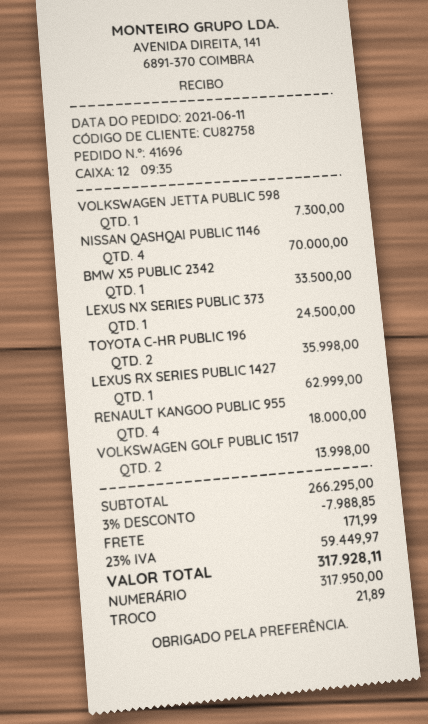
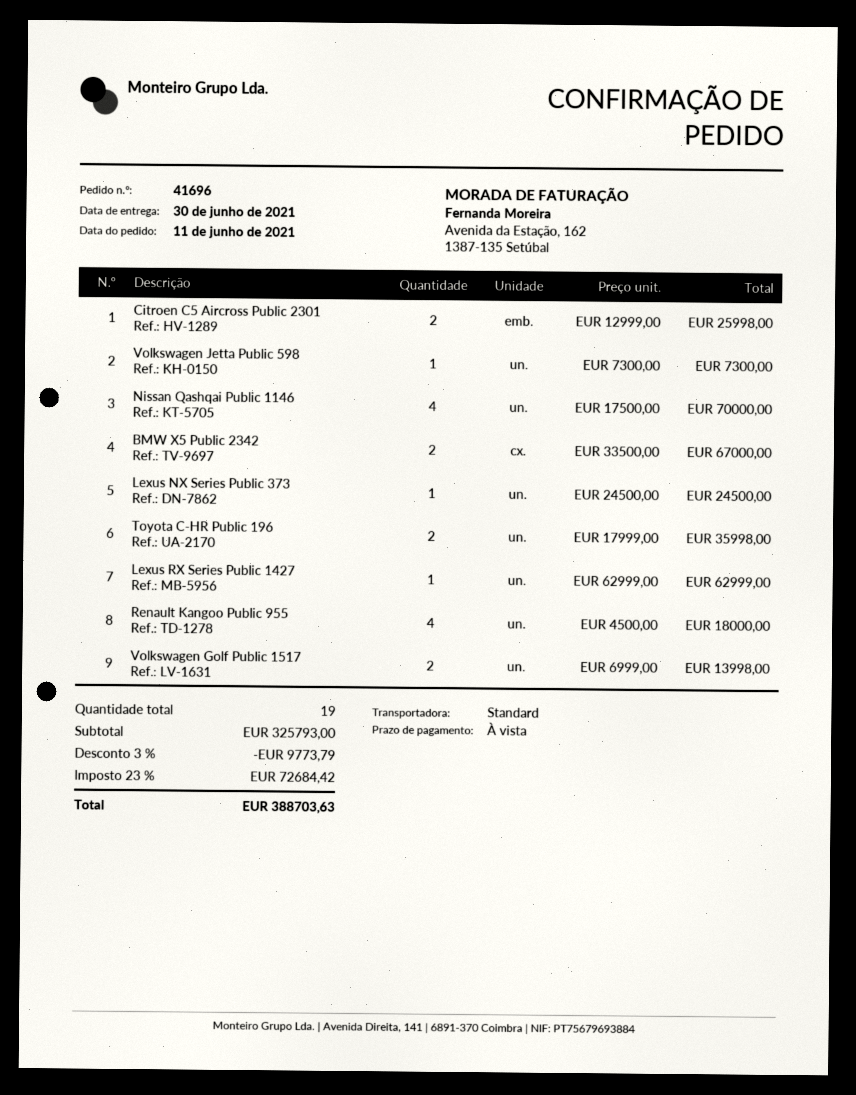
BMW X5 PUBLIC 2342: 1 for 33500.00 -> 2 for 67000.00
Citroen C5 Aircross Public 2301: none -> 2 for 25998.00
subtotal: 266295.00 -> 325793.00
discount: 3% = 7988.85 -> 3% = 9773.79
shipping: 171.99 -> none
tax: 23% = 59449.97 -> 23% = 72684.42
total: 317928.11 -> 388703.63

